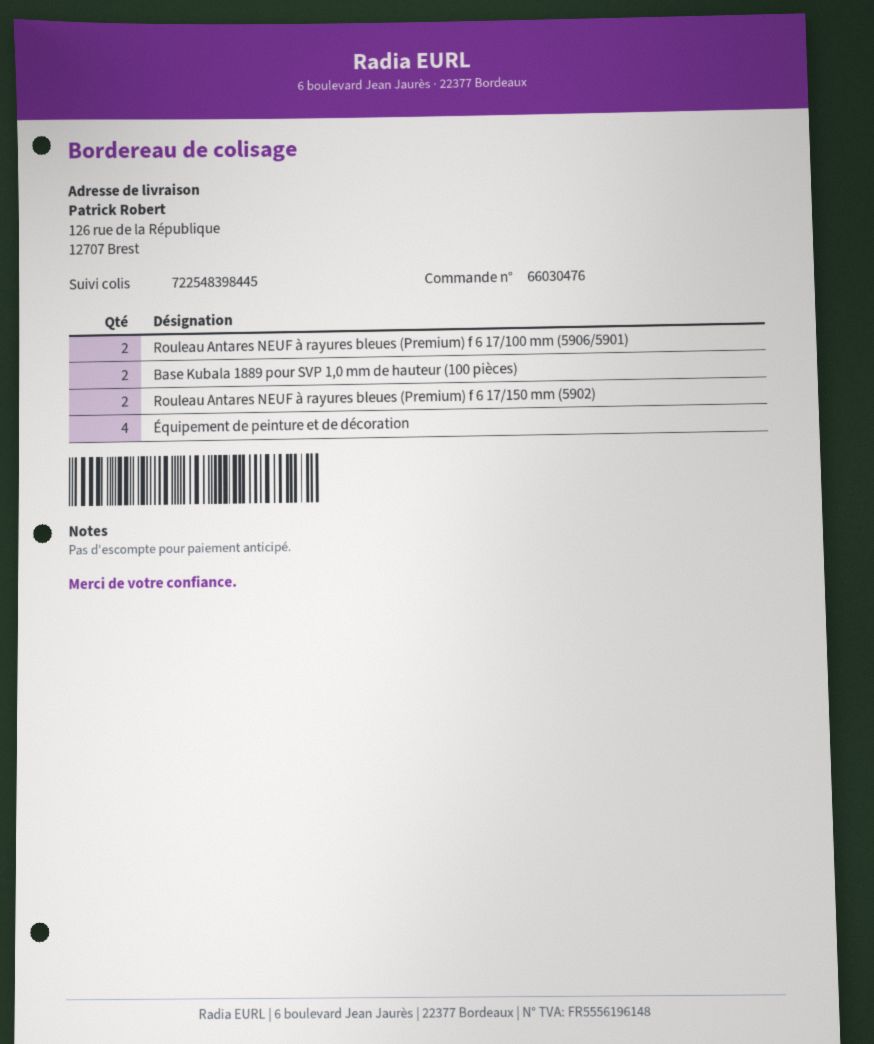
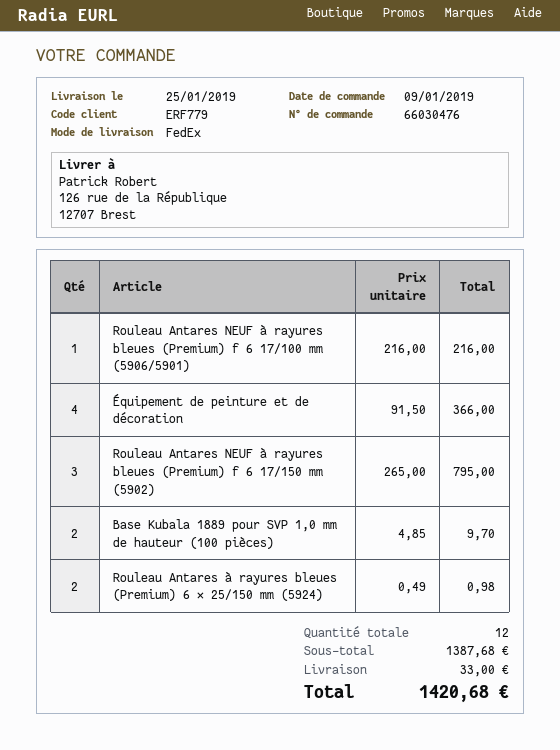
Rouleau Antares NEUF à rayures bleues (Premium) f 6 17/100 mm (5906/5901): 2 -> 1
Rouleau Antares NEUF à rayures bleues (Premium) f 6 17/150 mm (5902): 2 -> 3
Rouleau Antares à rayures bleues (Premium) 6 × 25/150 mm (5924): none -> 2

